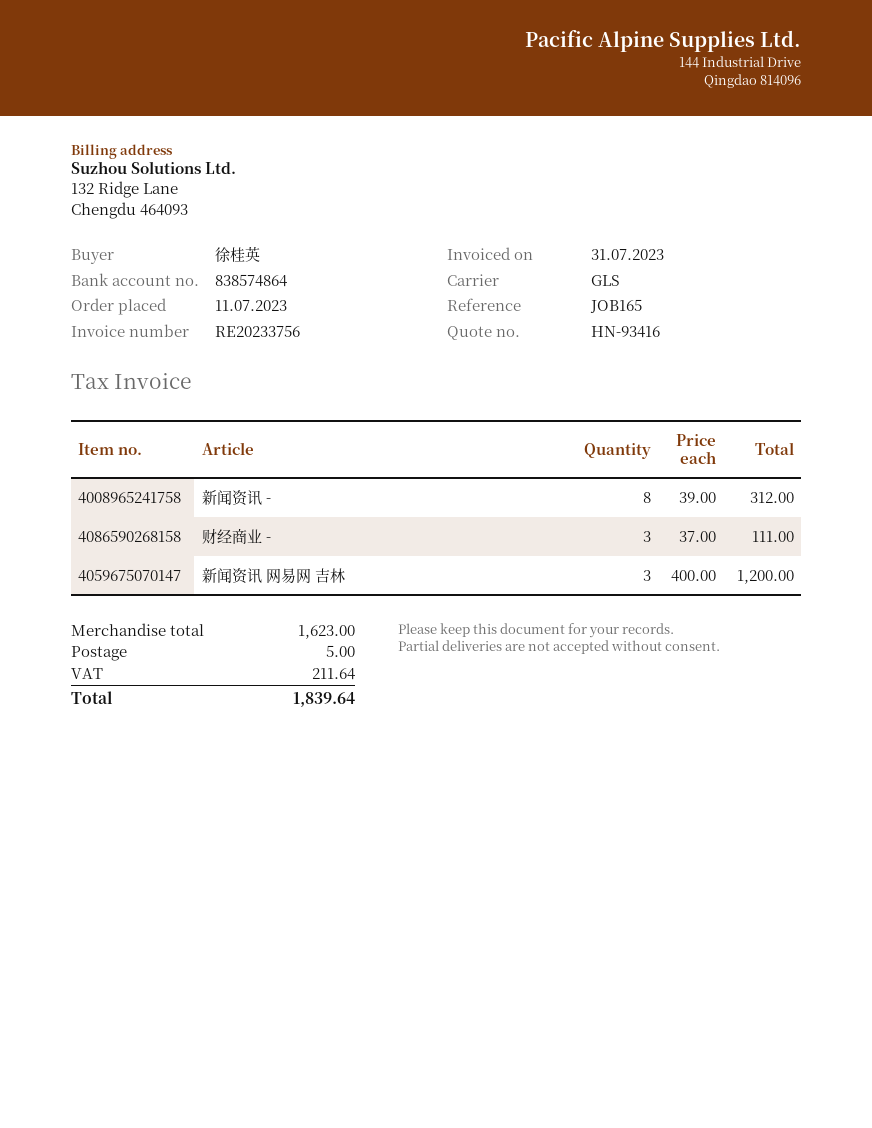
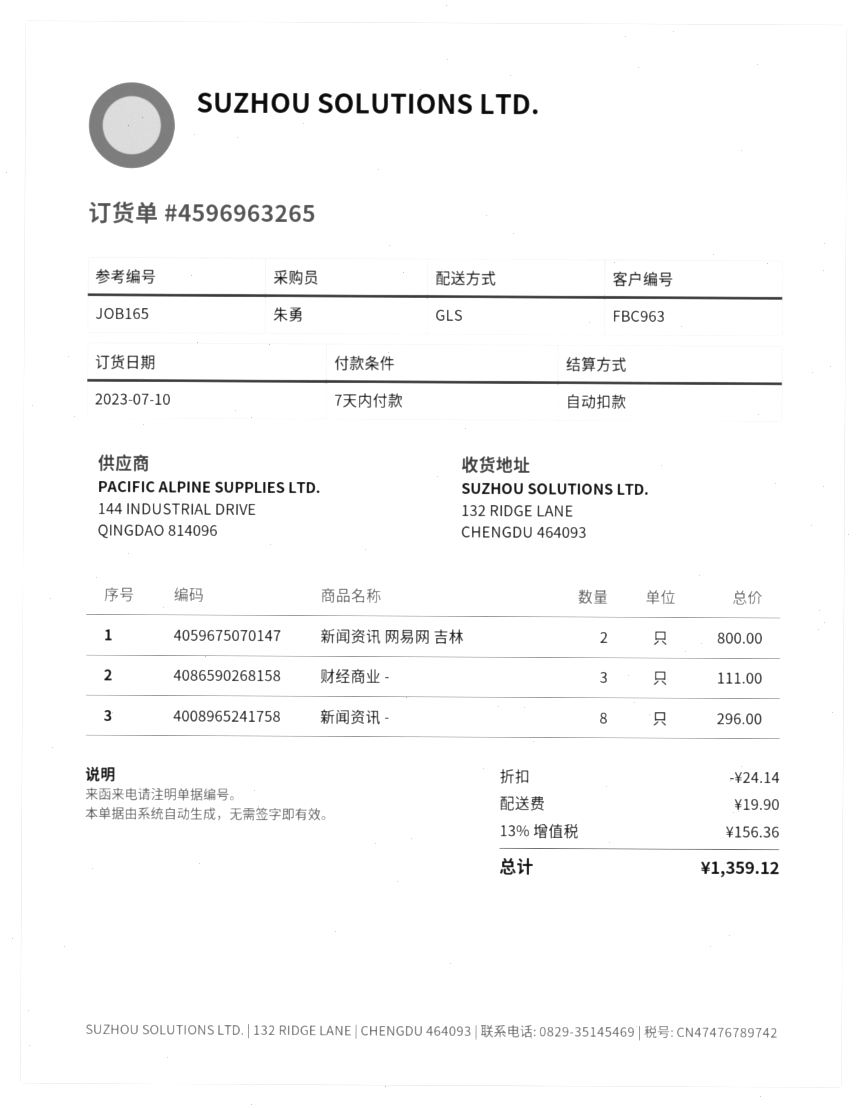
order date: 2023-07-11 -> 2023-07-10
ordered by: 徐桂英 -> 朱勇
新闻资讯 -: 8 for 312.00 -> 8 for 296.00
新闻资讯 网易网 吉林: 3 for 1200.00 -> 2 for 800.00
discount: none -> 24.14
shipping: 5.00 -> 19.90
tax: 211.64 -> 156.36
total: 1839.64 -> 1359.12

